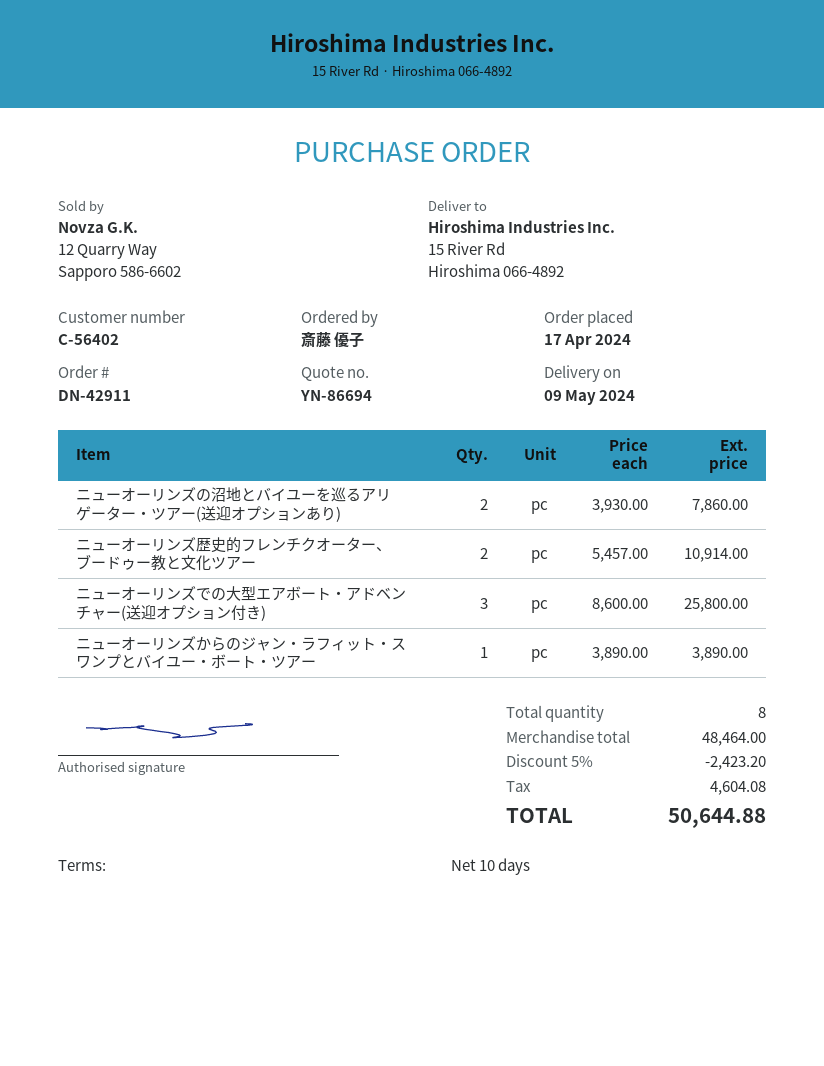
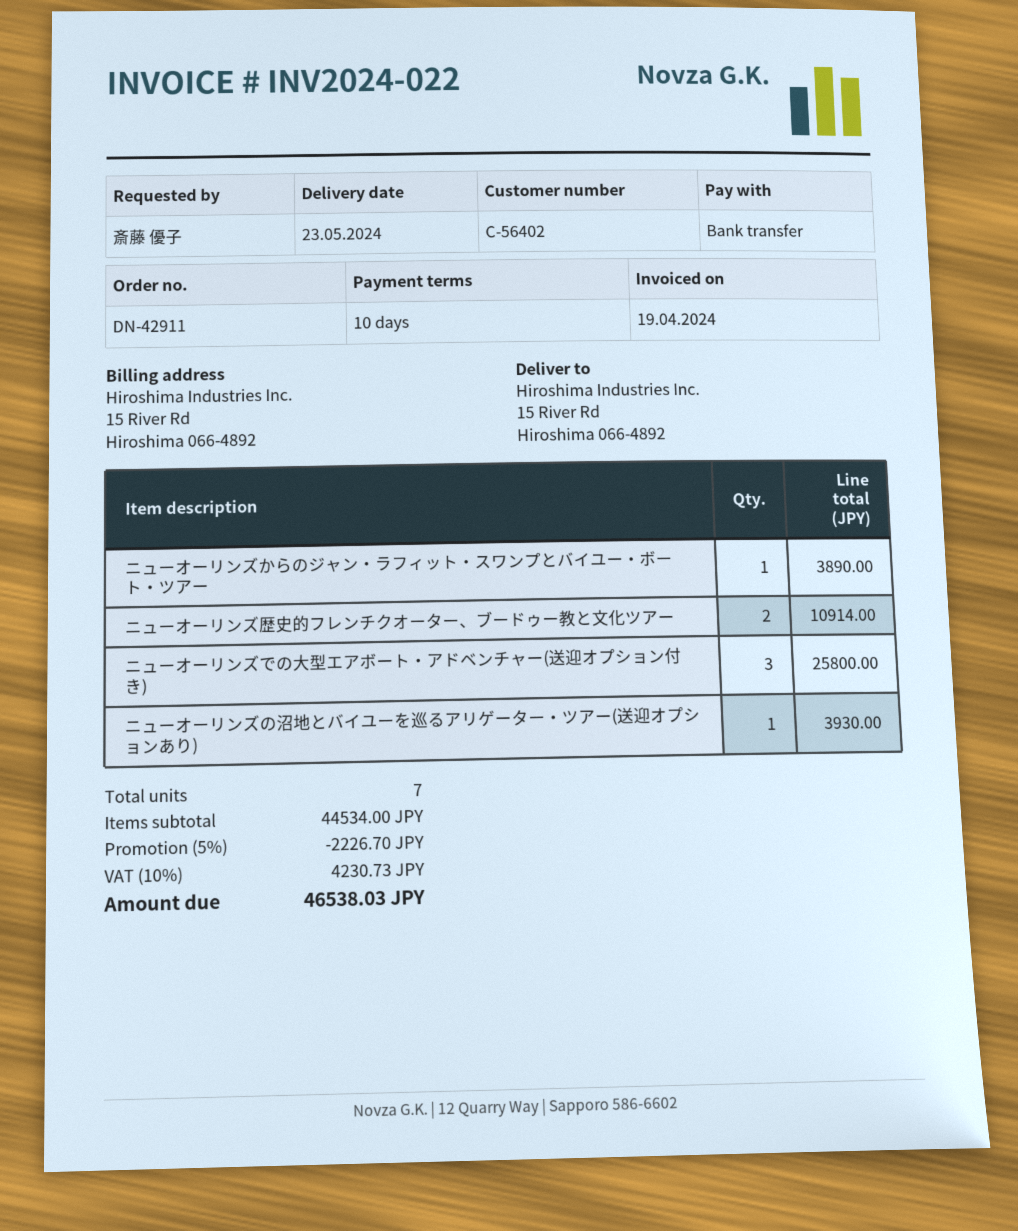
delivery date: 2024-05-09 -> 2024-05-23
ニューオーリンズの沼地とバイユーを巡るアリゲーター・ツアー(送迎オプションあり): 2 for 7860.00 -> 1 for 3930.00
total quantity: 8 -> 7
subtotal: 48464.00 -> 44534.00
discount: 5% = 2423.20 -> 5% = 2226.70
tax: 4604.08 -> 4230.73
total: 50644.88 -> 46538.03

